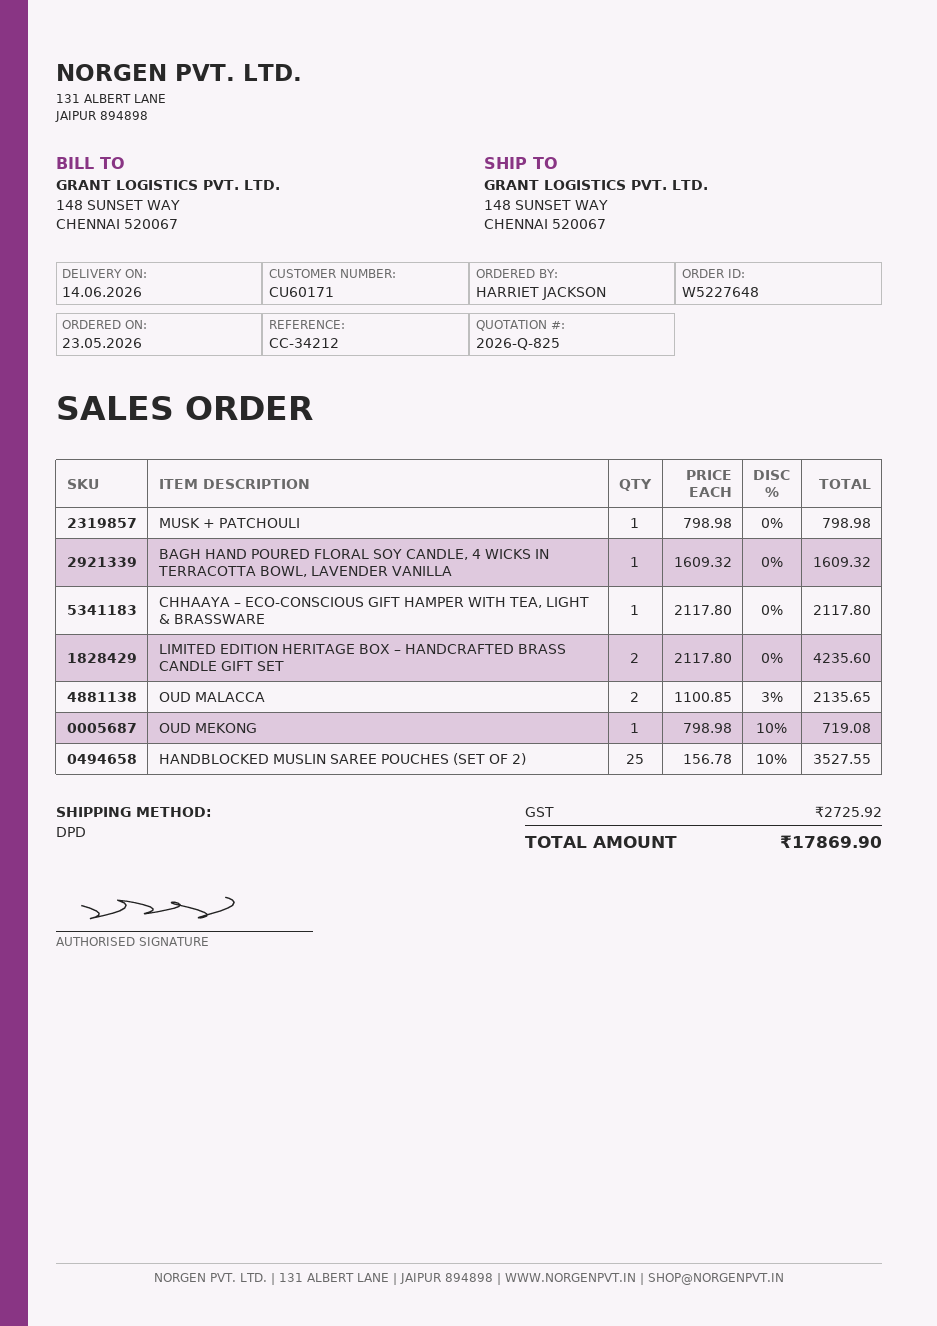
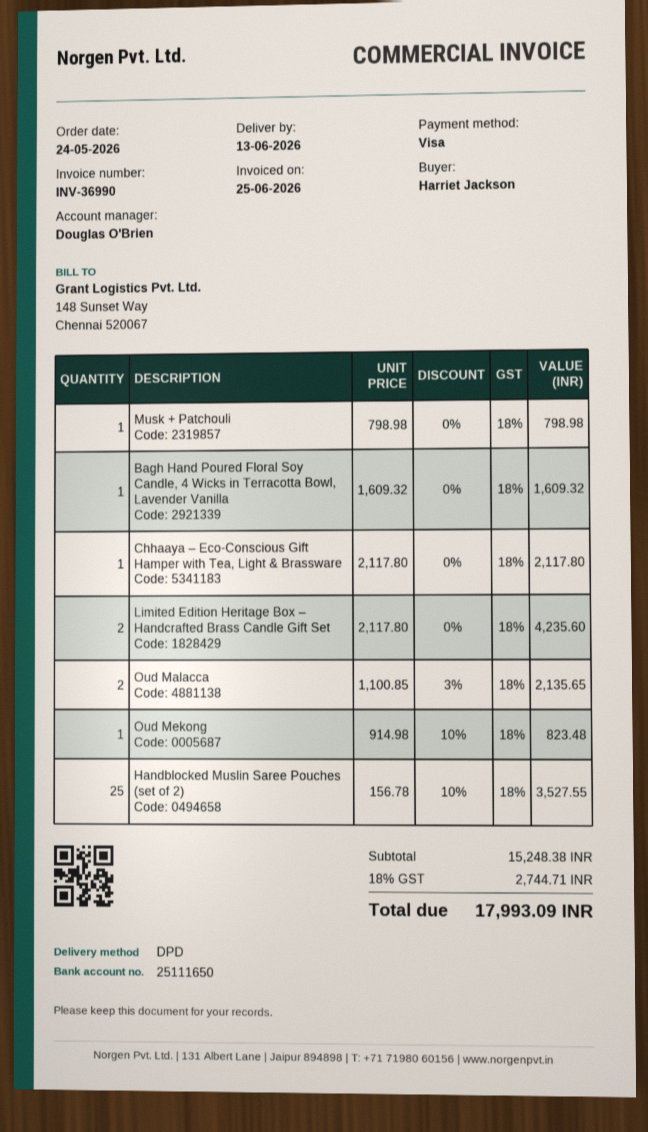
order date: 2026-05-23 -> 2026-05-24
delivery date: 2026-06-14 -> 2026-06-13
OUD MEKONG: 1 x 798.98 - 10% = 719.08 -> 1 x 914.98 - 10% = 823.48
tax: 2725.92 -> 2744.71
total: 17869.90 -> 17993.09

